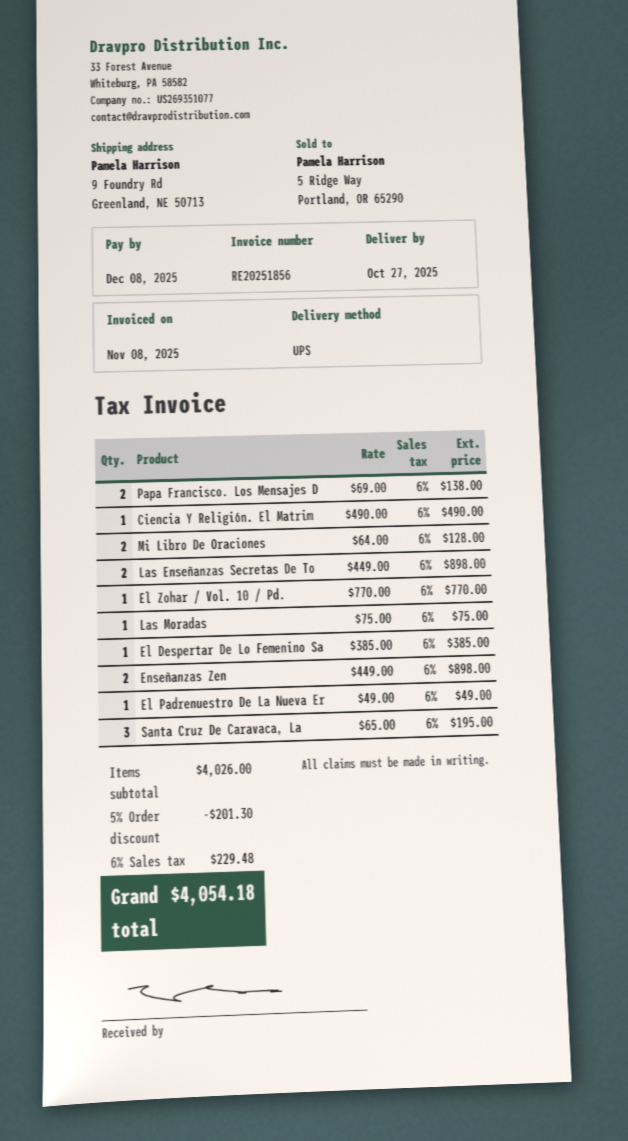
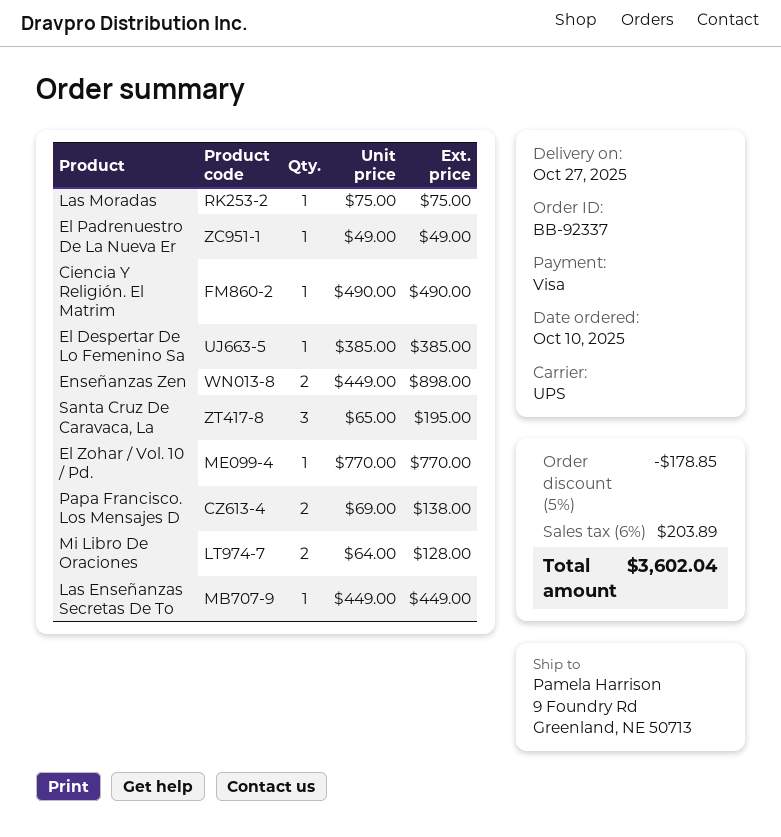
Las Enseñanzas Secretas De To: 2 x 449.00 = 898.00 -> 1 x 449.00 = 449.00
discount: 5% = 201.30 -> 5% = 178.85
tax: 6% = 229.48 -> 6% = 203.89
total: 4054.18 -> 3602.04

